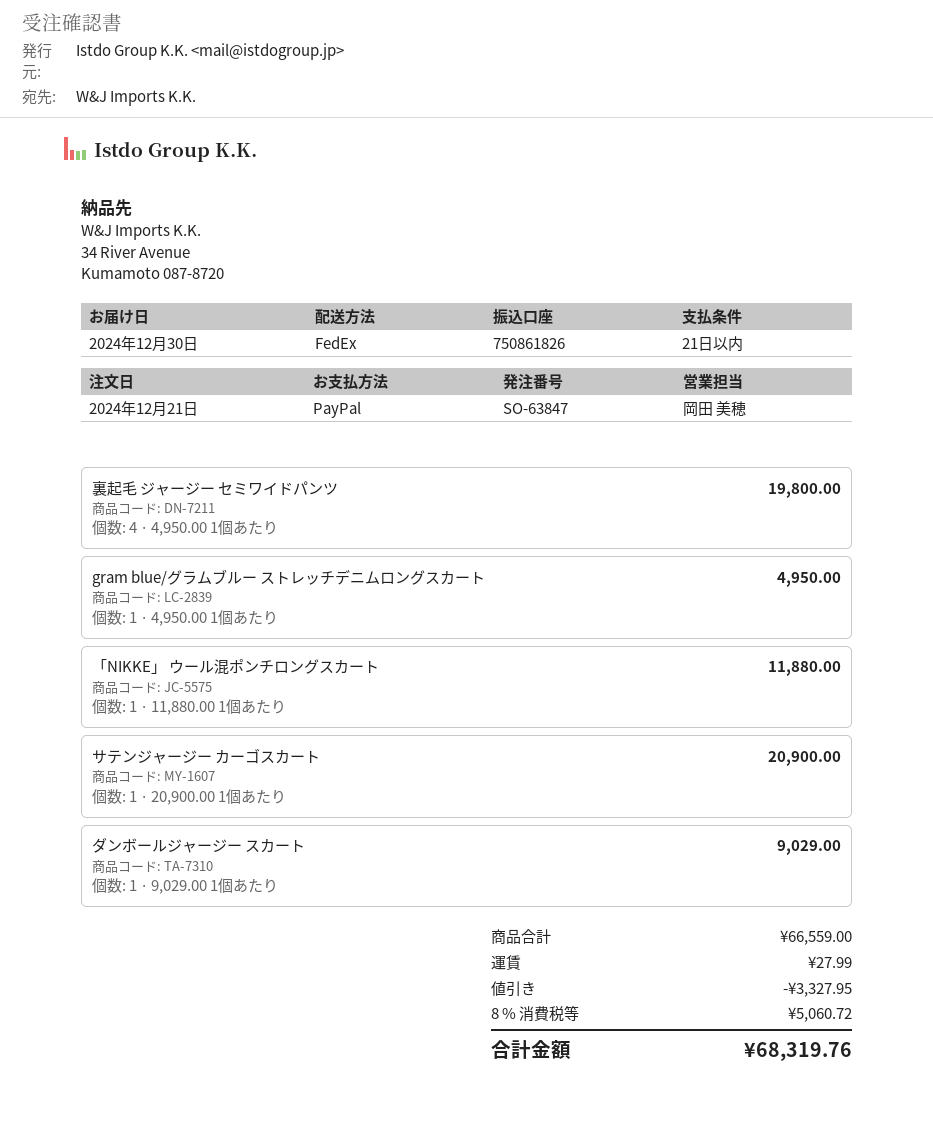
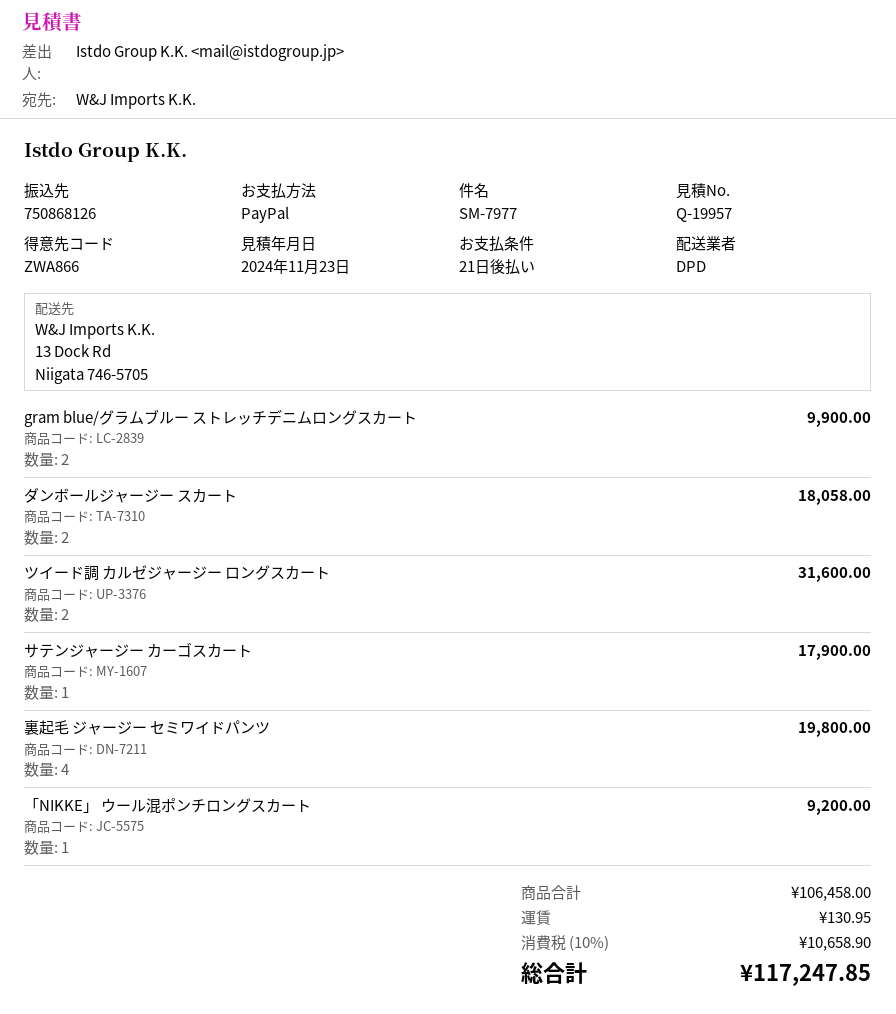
bank account: 750861826 -> 750868126
shipping method: FedEx -> DPD
ship to: 34 River Avenue, Kumamoto 087-8720 -> 13 Dock Rd, Niigata 746-5705
gram blue/グラムブルー ストレッチデニムロングスカート: 1 for 4950.00 -> 2 for 9900.00
「NIKKE」 ウール混ポンチロングスカート: 1 for 11880.00 -> 1 for 9200.00
サテンジャージー カーゴスカート: 1 for 20900.00 -> 1 for 17900.00
ダンボールジャージー スカート: 1 for 9029.00 -> 2 for 18058.00
ツイード調 カルゼジャージー ロングスカート: none -> 2 for 31600.00
subtotal: 66559.00 -> 106458.00
discount: 3327.95 -> none
shipping: 27.99 -> 130.95
tax: 8% = 5060.72 -> 10% = 10658.90
total: 68319.76 -> 117247.85

